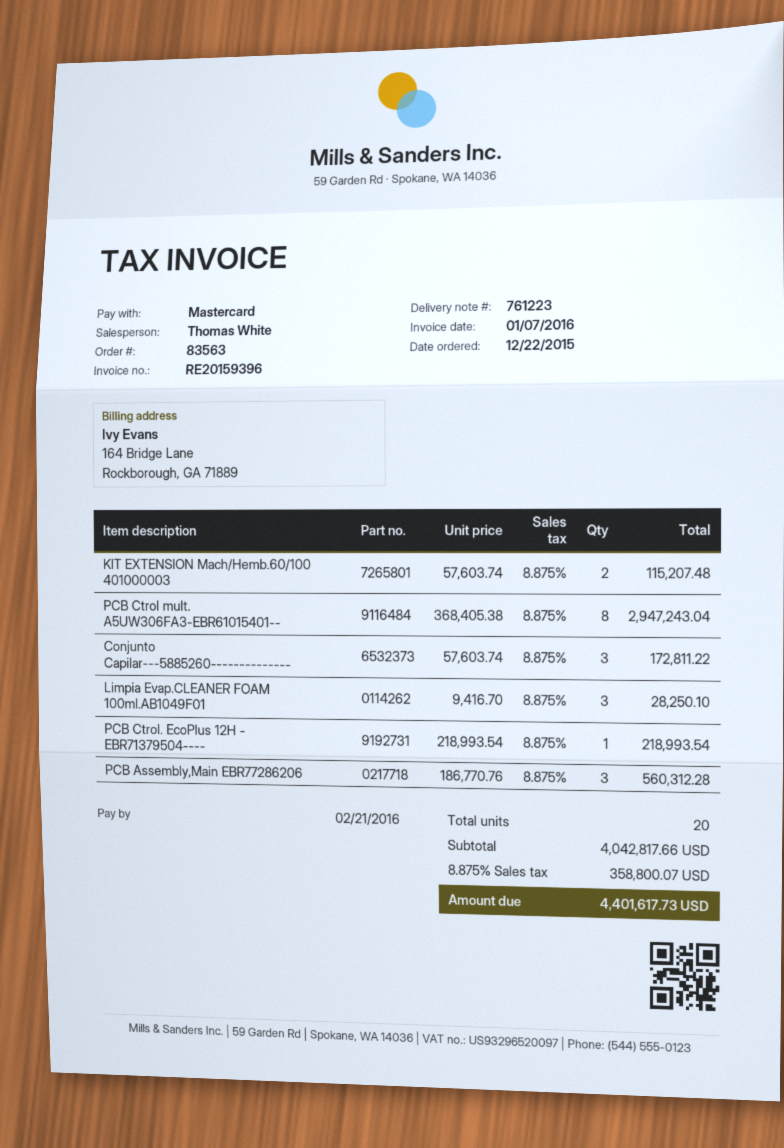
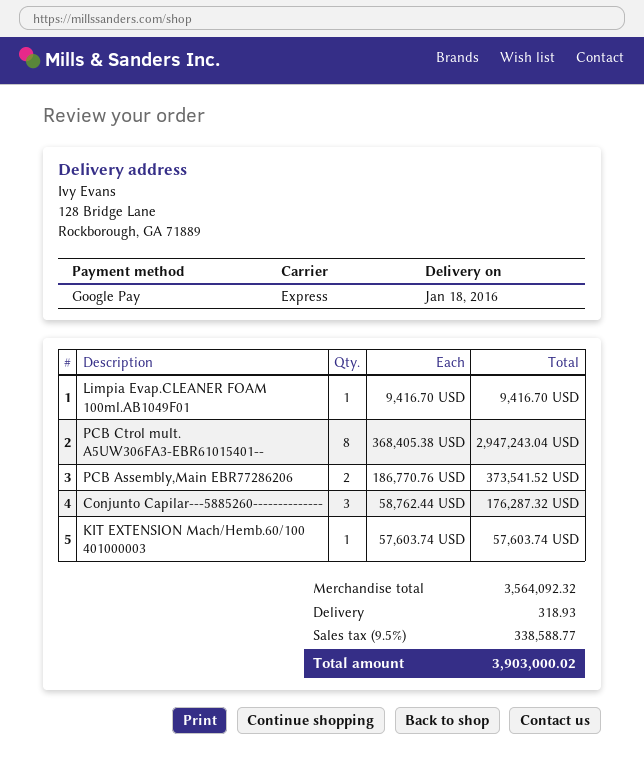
payment method: Mastercard -> Google Pay
KIT EXTENSION Mach/Hemb.60/100 401000003: 2 x 57603.74 = 115207.48 -> 1 x 57603.74 = 57603.74
Conjunto Capilar---5885260--------------: 3 x 57603.74 = 172811.22 -> 3 x 58762.44 = 176287.32
Limpia Evap.CLEANER FOAM 100ml.AB1049F01: 3 x 9416.70 = 28250.10 -> 1 x 9416.70 = 9416.70
PCB Ctrol. EcoPlus 12H - EBR71379504----: 1 x 218993.54 = 218993.54 -> none
PCB Assembly,Main EBR77286206: 3 x 186770.76 = 560312.28 -> 2 x 186770.76 = 373541.52
subtotal: 4042817.66 -> 3564092.32
shipping: none -> 318.93
tax: 8.875% = 358800.07 -> 9.5% = 338588.77
total: 4401617.73 -> 3903000.02

